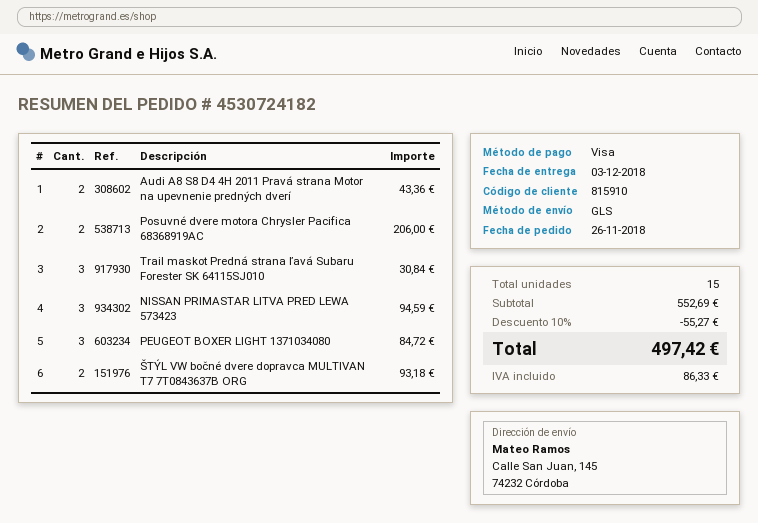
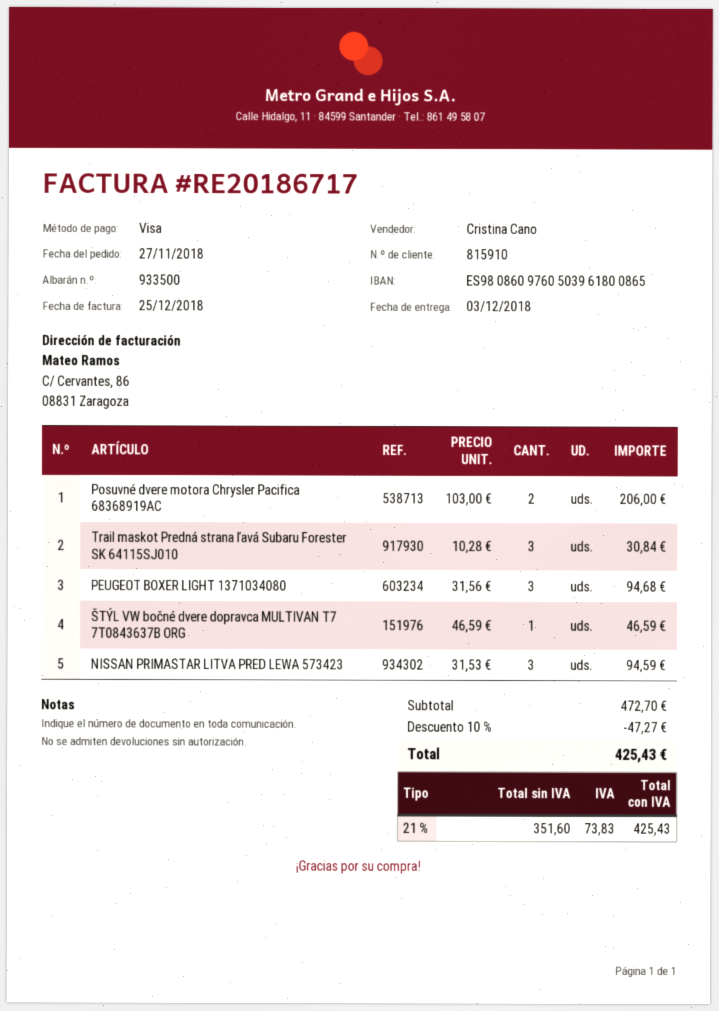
order date: 2018-11-26 -> 2018-11-27
Audi A8 S8 D4 4H 2011 Pravá strana Motor na upevnenie predných dverí: 2 for 43.36 -> none
PEUGEOT BOXER LIGHT 1371034080: 3 for 84.72 -> 3 for 94.68
ŠTÝL VW bočné dvere dopravca MULTIVAN T7 7T0843637B ORG: 2 for 93.18 -> 1 for 46.59
subtotal: 552.69 -> 472.70
discount: 10% = 55.27 -> 10% = 47.27
tax: 86.33 -> 73.83
total: 497.42 -> 425.43

